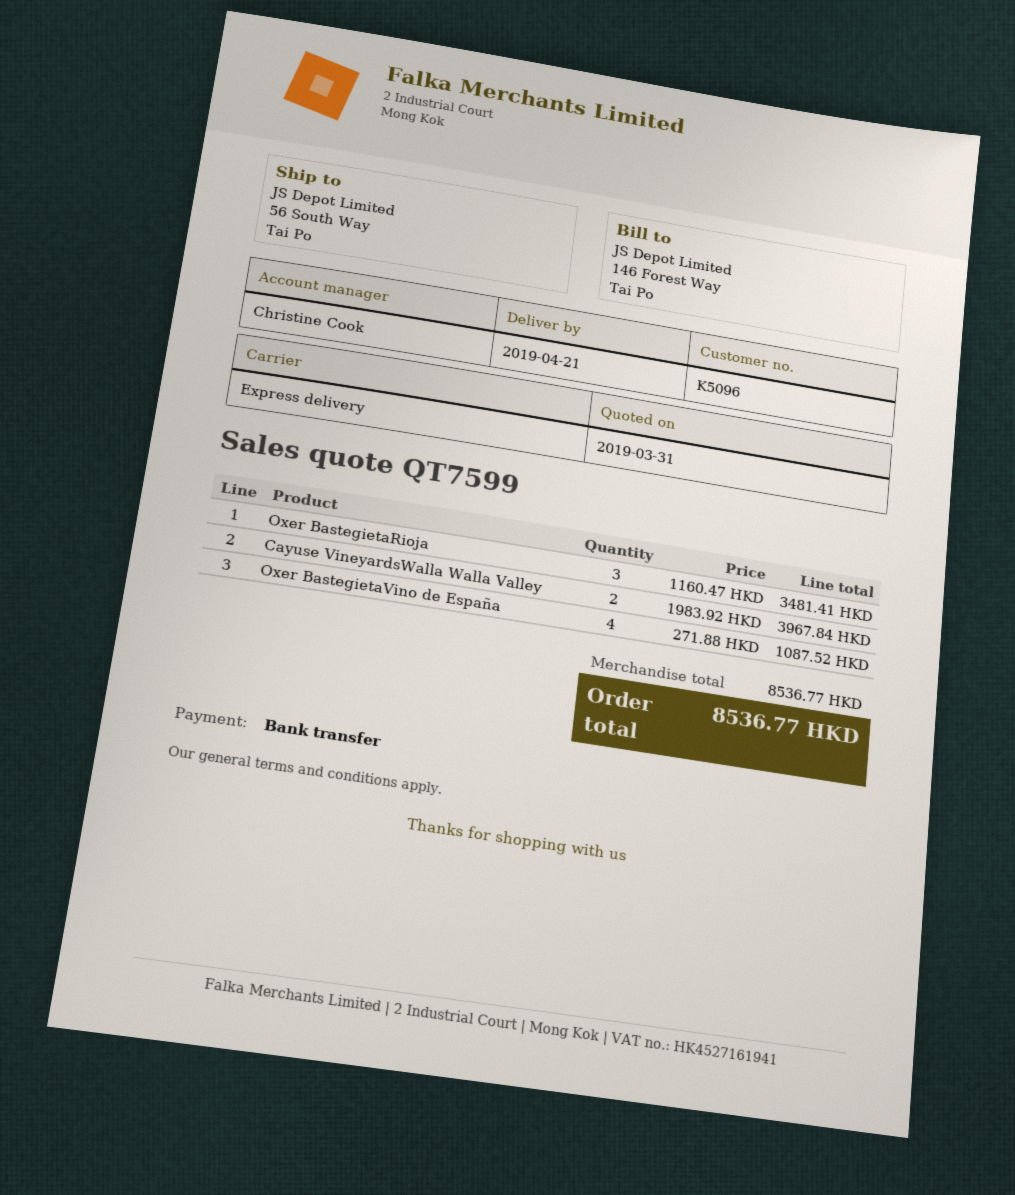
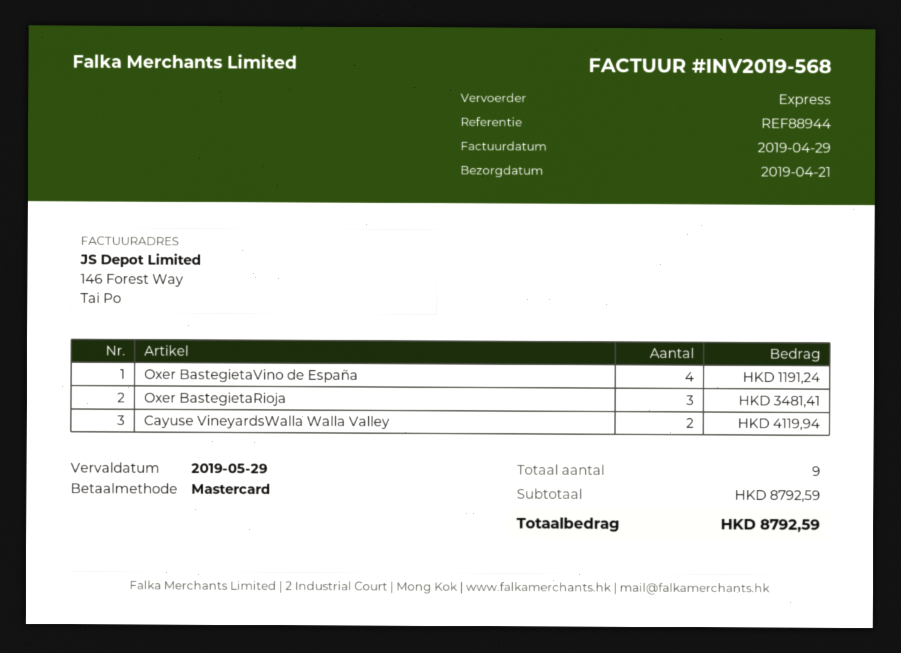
payment method: bank transfer -> Mastercard
Cayuse VineyardsWalla Walla Valley: 2 for 3967.84 -> 2 for 4119.94
Oxer BastegietaVino de España: 4 for 1087.52 -> 4 for 1191.24
subtotal: 8536.77 -> 8792.59
total: 8536.77 -> 8792.59

